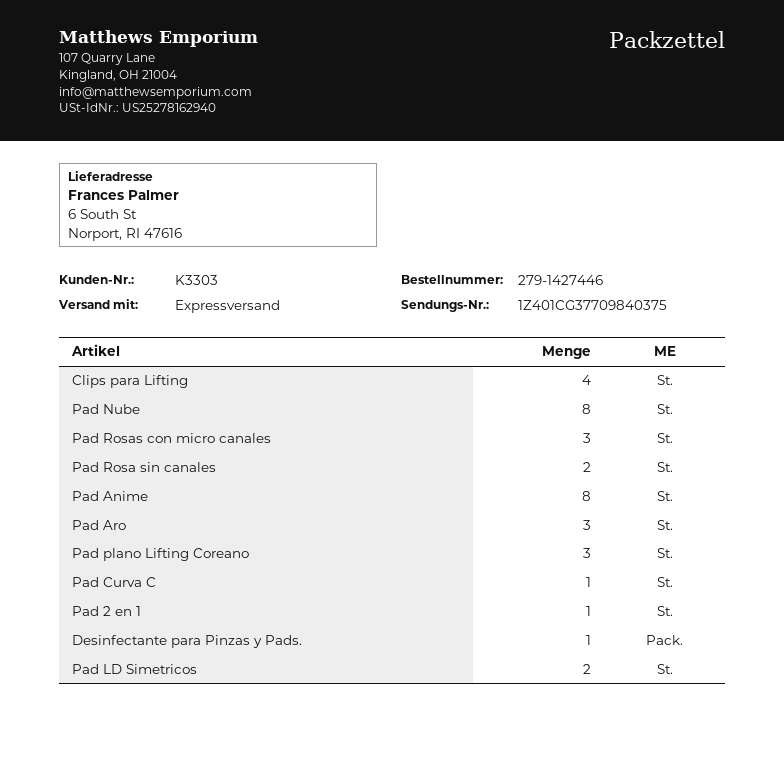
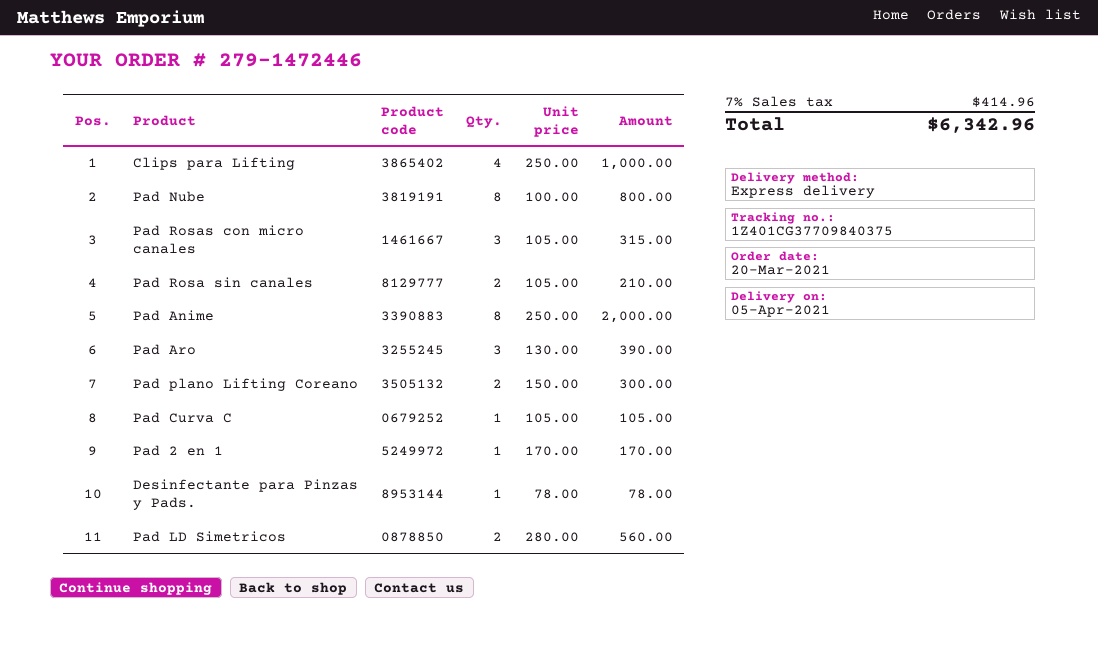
order number: 279-1427446 -> 279-1472446
Pad plano Lifting Coreano: 3 -> 2

